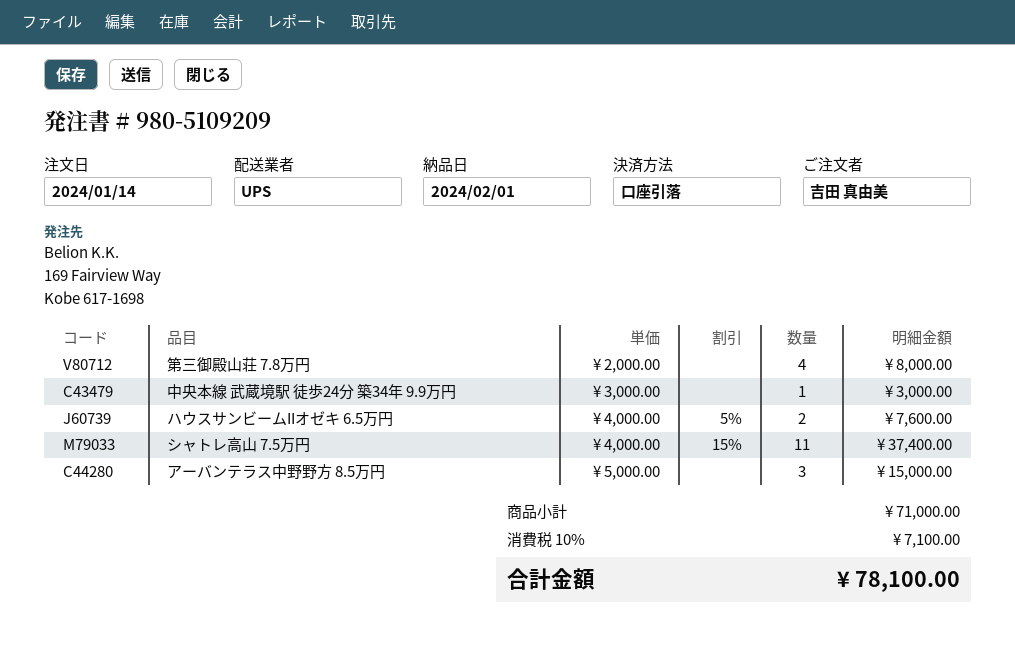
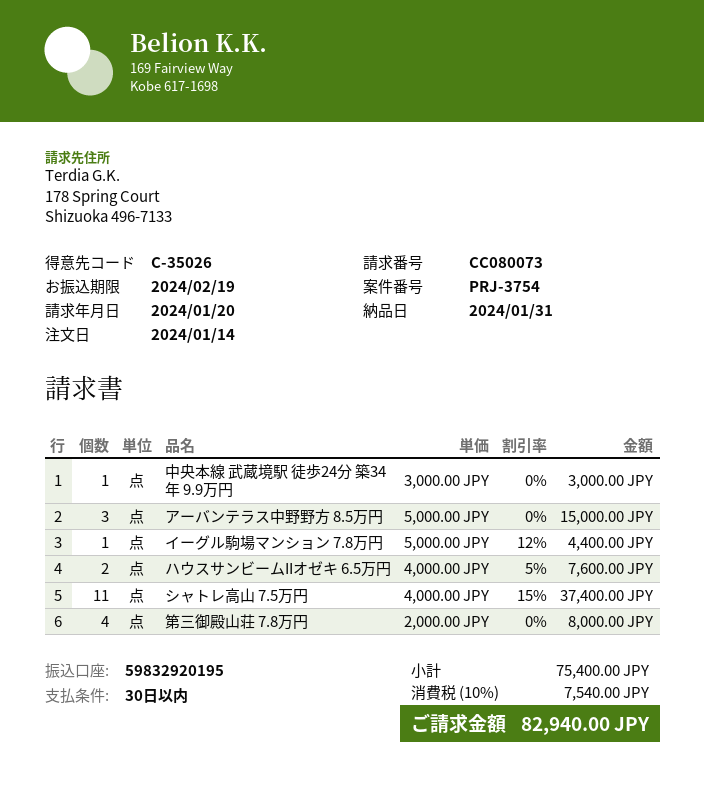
delivery date: 2024-02-01 -> 2024-01-31
イーグル駒場マンション 7.8万円: none -> 1 x 5000.00 - 12% = 4400.00
subtotal: 71000.00 -> 75400.00
tax: 10% = 7100.00 -> 10% = 7540.00
total: 78100.00 -> 82940.00

